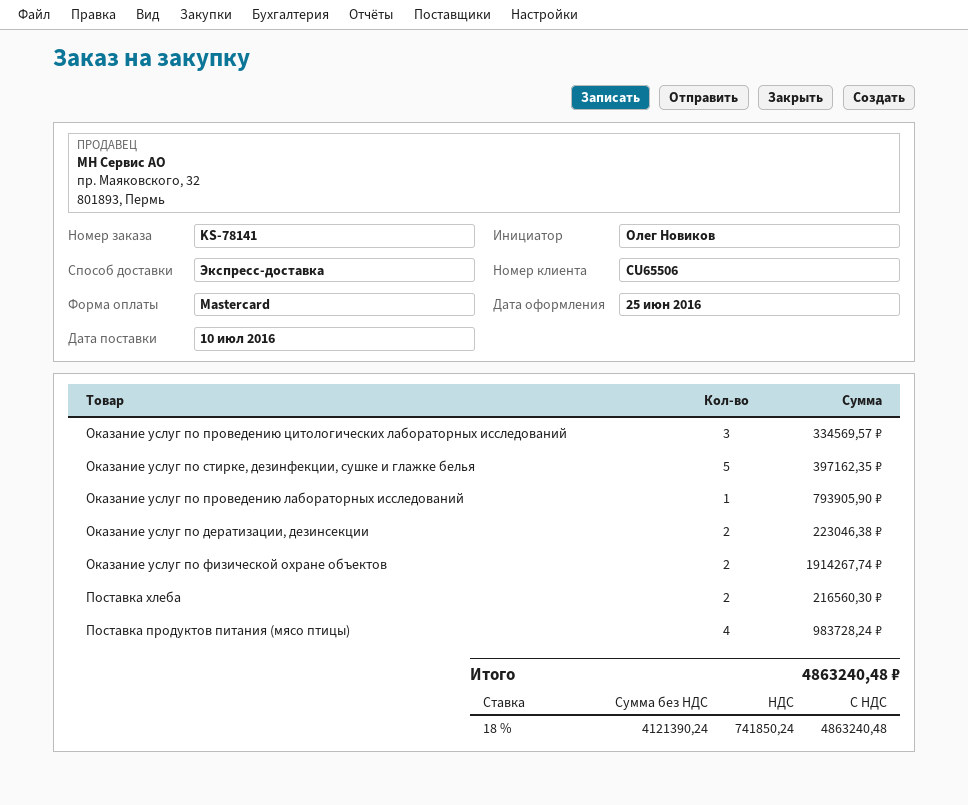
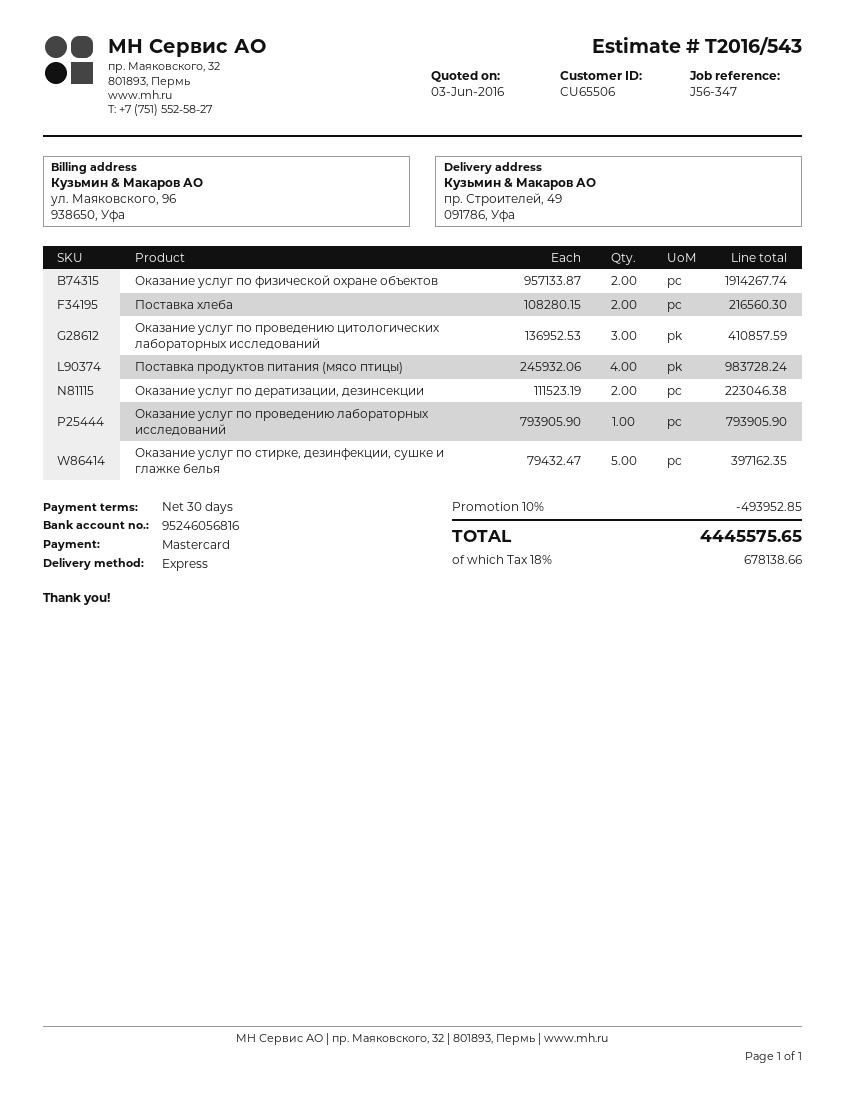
Оказание услуг по проведению цитологических лабораторных исследований: 3 for 334569.57 -> 3 for 410857.59
discount: none -> 10% = 493952.85
tax: 18% = 741850.24 -> 18% = 678138.66
total: 4863240.48 -> 4445575.65

